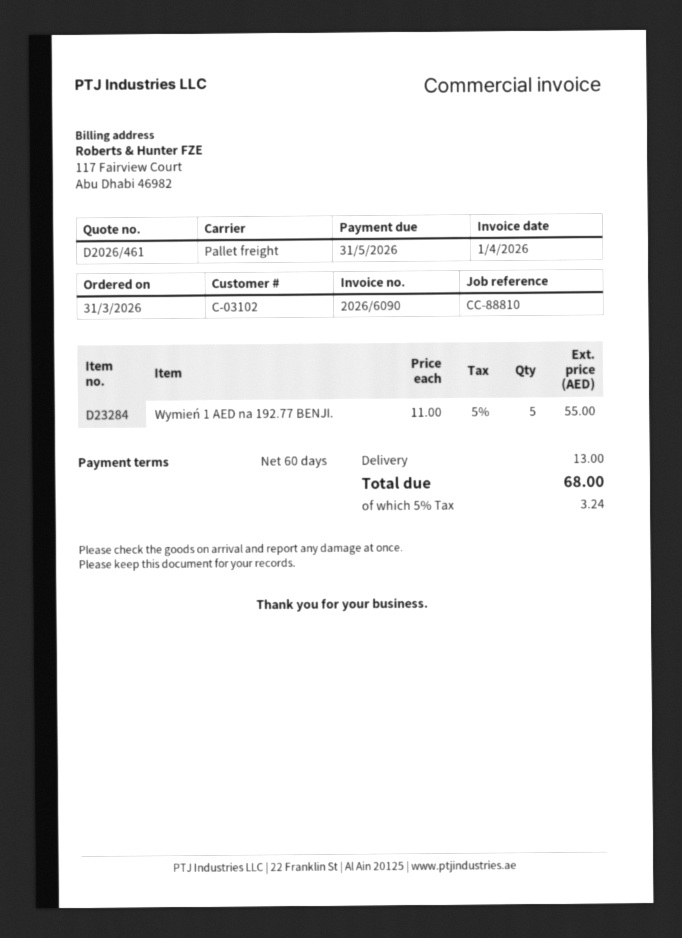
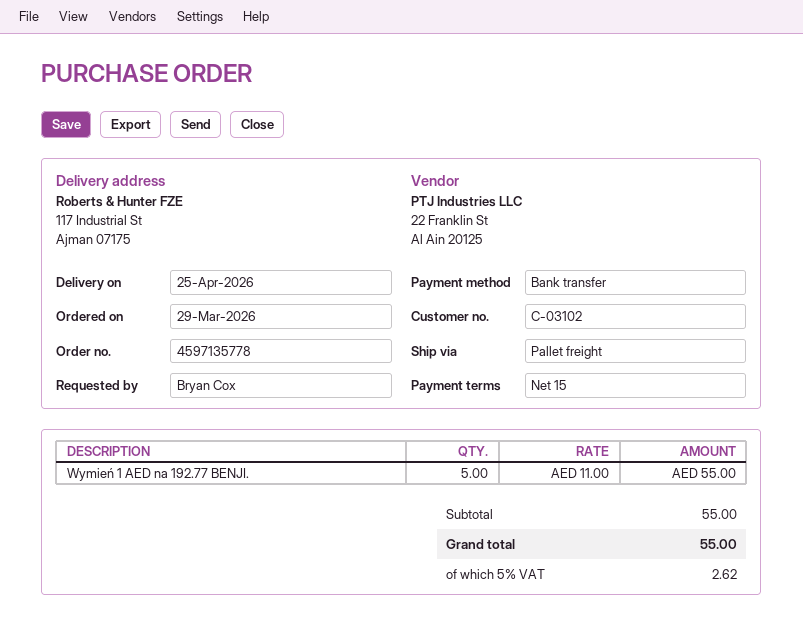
order date: 2026-03-31 -> 2026-03-29
payment terms: 60 days -> 15 days
shipping: 13.00 -> none
tax: 5% = 3.24 -> 5% = 2.62
total: 68.00 -> 55.00

